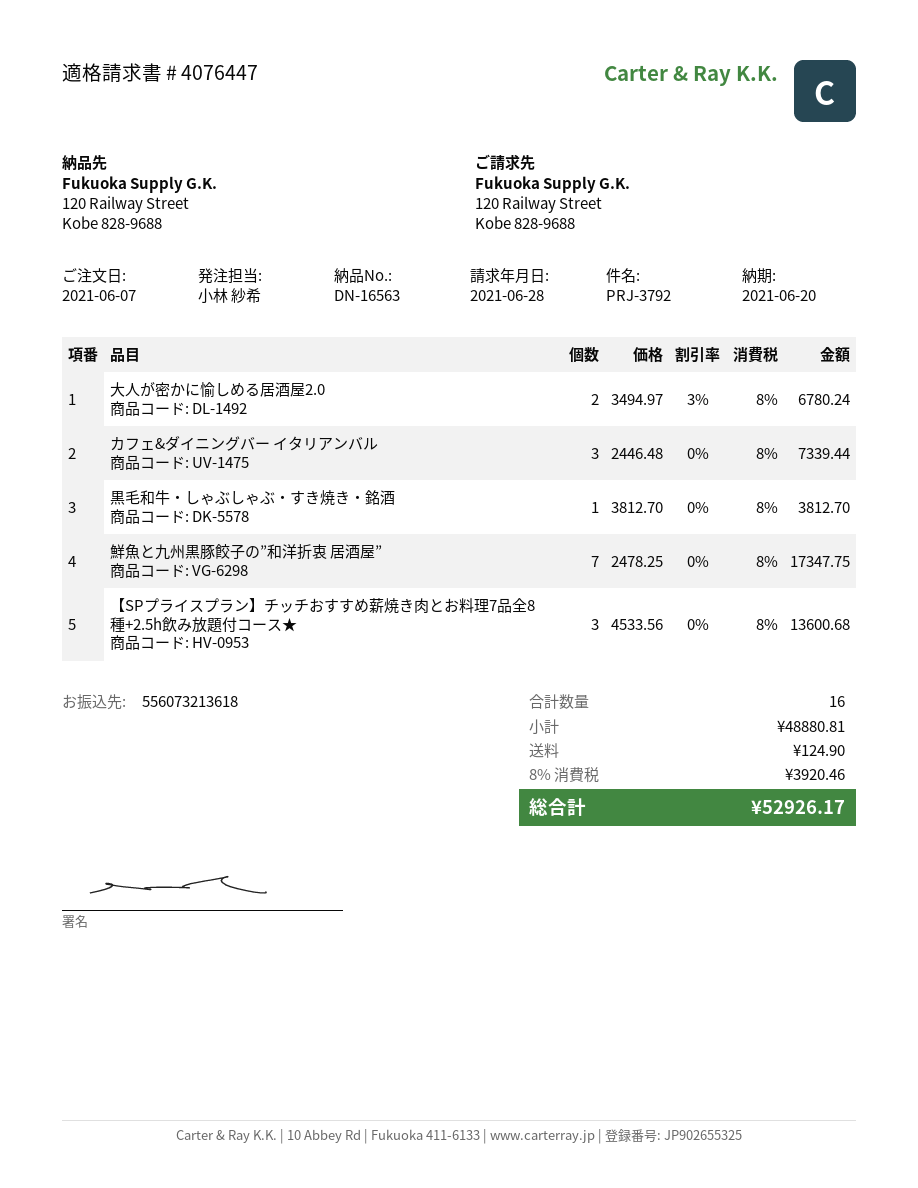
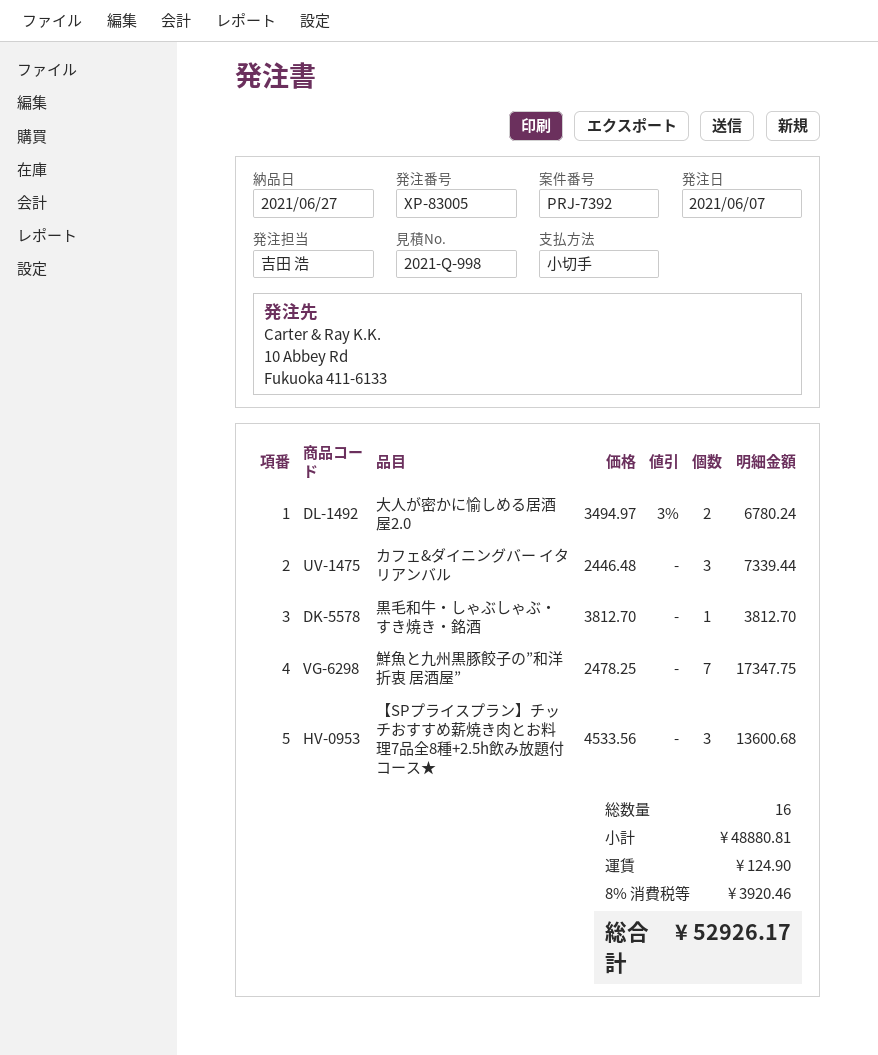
delivery date: 2021-06-20 -> 2021-06-27
reference: PRJ-3792 -> PRJ-7392
ordered by: 小林 紗希 -> 吉田 浩

